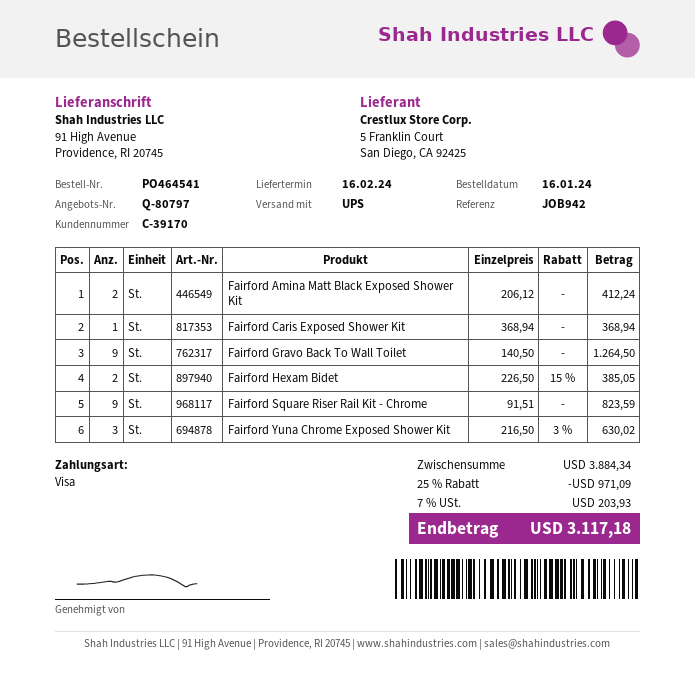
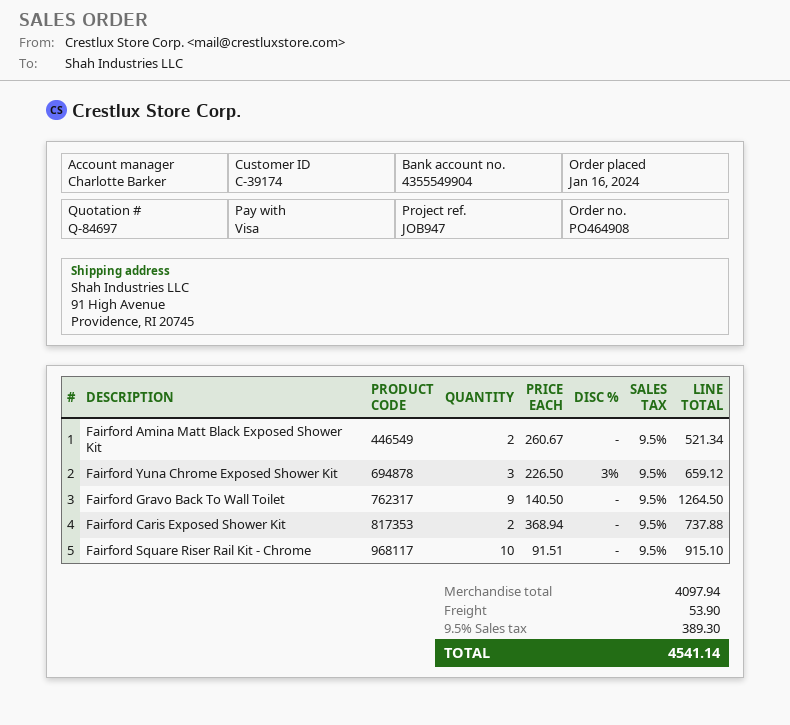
quote number: Q-80797 -> Q-84697
order number: PO464541 -> PO464908
customer number: C-39170 -> C-39174
reference: JOB942 -> JOB947
Fairford Amina Matt Black Exposed Shower Kit: 2 x 206.12 = 412.24 -> 2 x 260.67 = 521.34
Fairford Caris Exposed Shower Kit: 1 x 368.94 = 368.94 -> 2 x 368.94 = 737.88
Fairford Hexam Bidet: 2 x 226.50 - 15% = 385.05 -> none
Fairford Square Riser Rail Kit - Chrome: 9 x 91.51 = 823.59 -> 10 x 91.51 = 915.10
Fairford Yuna Chrome Exposed Shower Kit: 3 x 216.50 - 3% = 630.02 -> 3 x 226.50 - 3% = 659.12
subtotal: 3884.34 -> 4097.94
discount: 25% = 971.09 -> none
shipping: none -> 53.90
tax: 7% = 203.93 -> 9.5% = 389.30
total: 3117.18 -> 4541.14

